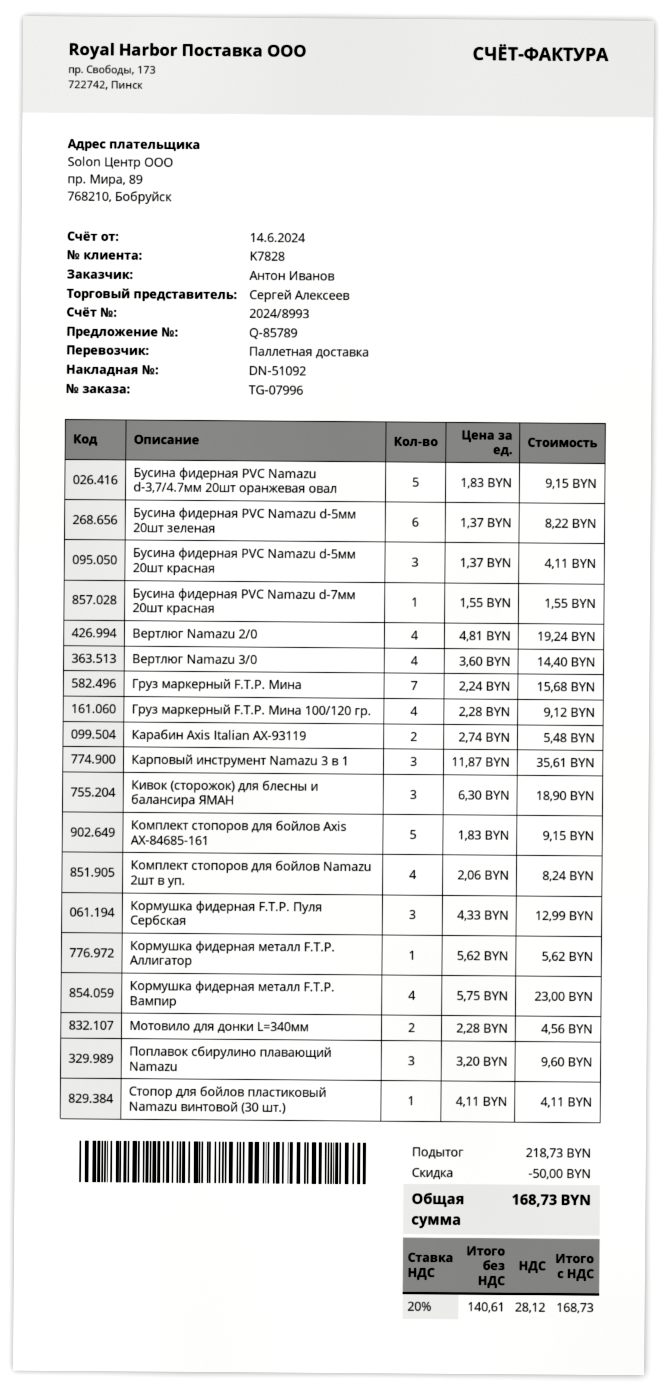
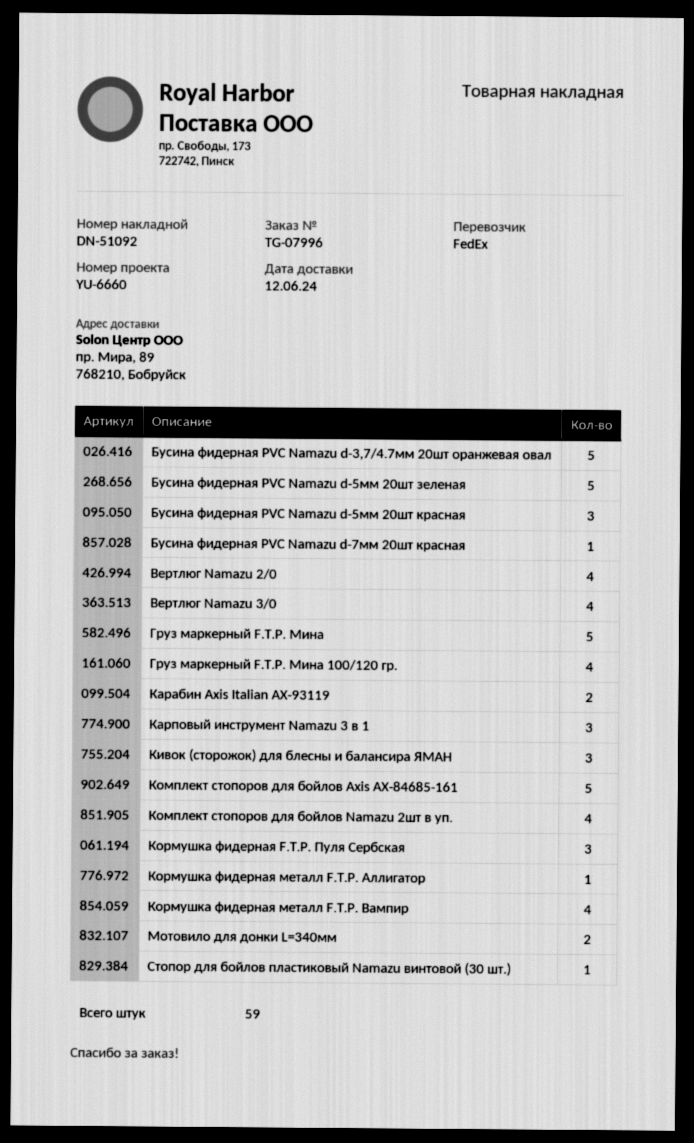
shipping method: pallet freight -> FedEx
Бусина фидерная PVC Namazu d-5мм 20шт зеленая: 6 -> 5
Груз маркерный F.T.P. Мина: 7 -> 5
Поплавок сбирулино плавающий Namazu: 3 -> none

